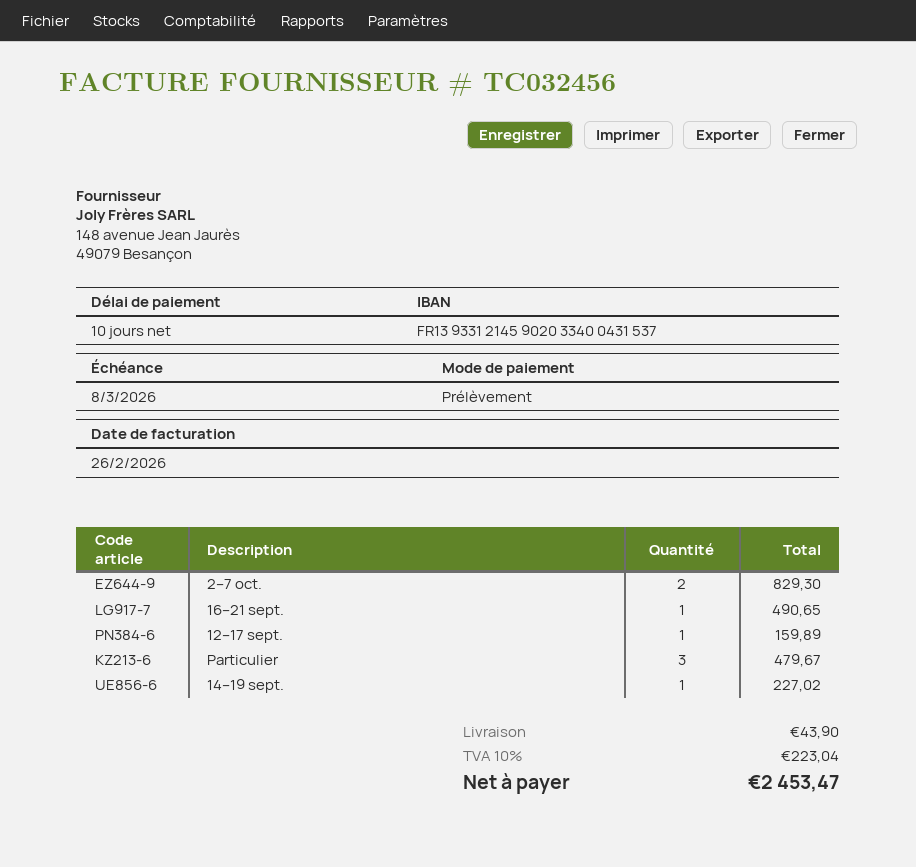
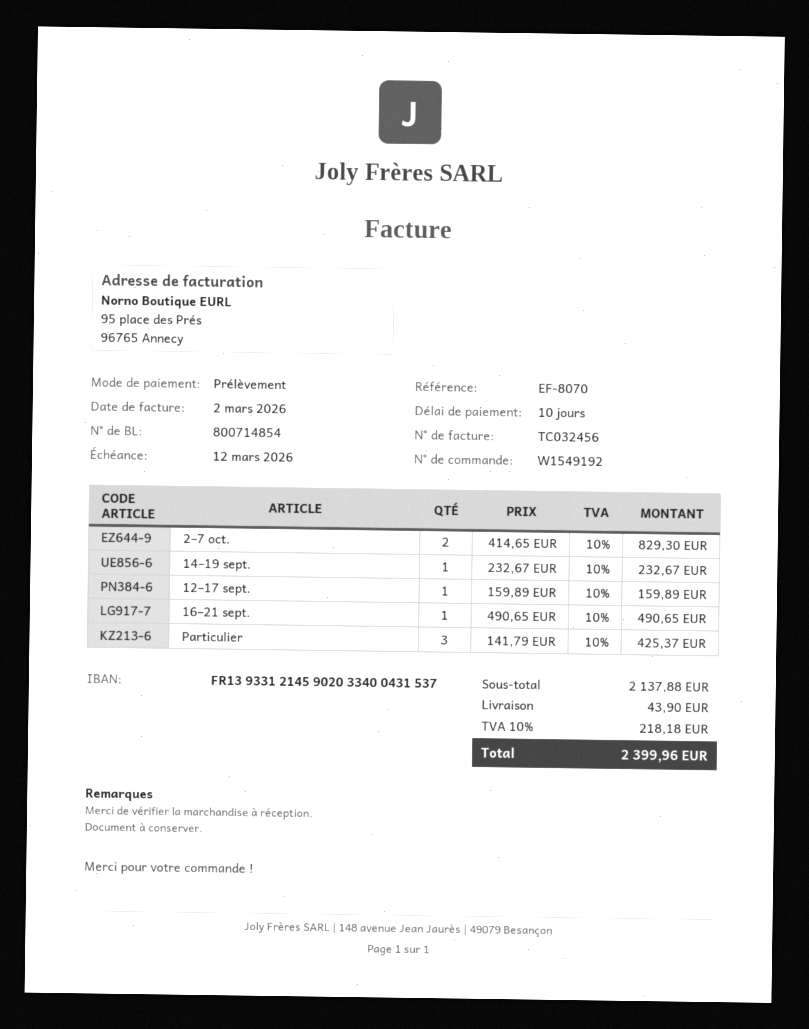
invoice date: 2026-02-26 -> 2026-03-02
due date: 2026-03-08 -> 2026-03-12
Particulier: 3 for 479.67 -> 3 for 425.37
14–19 sept.: 1 for 227.02 -> 1 for 232.67
tax: 10% = 223.04 -> 10% = 218.18
total: 2453.47 -> 2399.96

